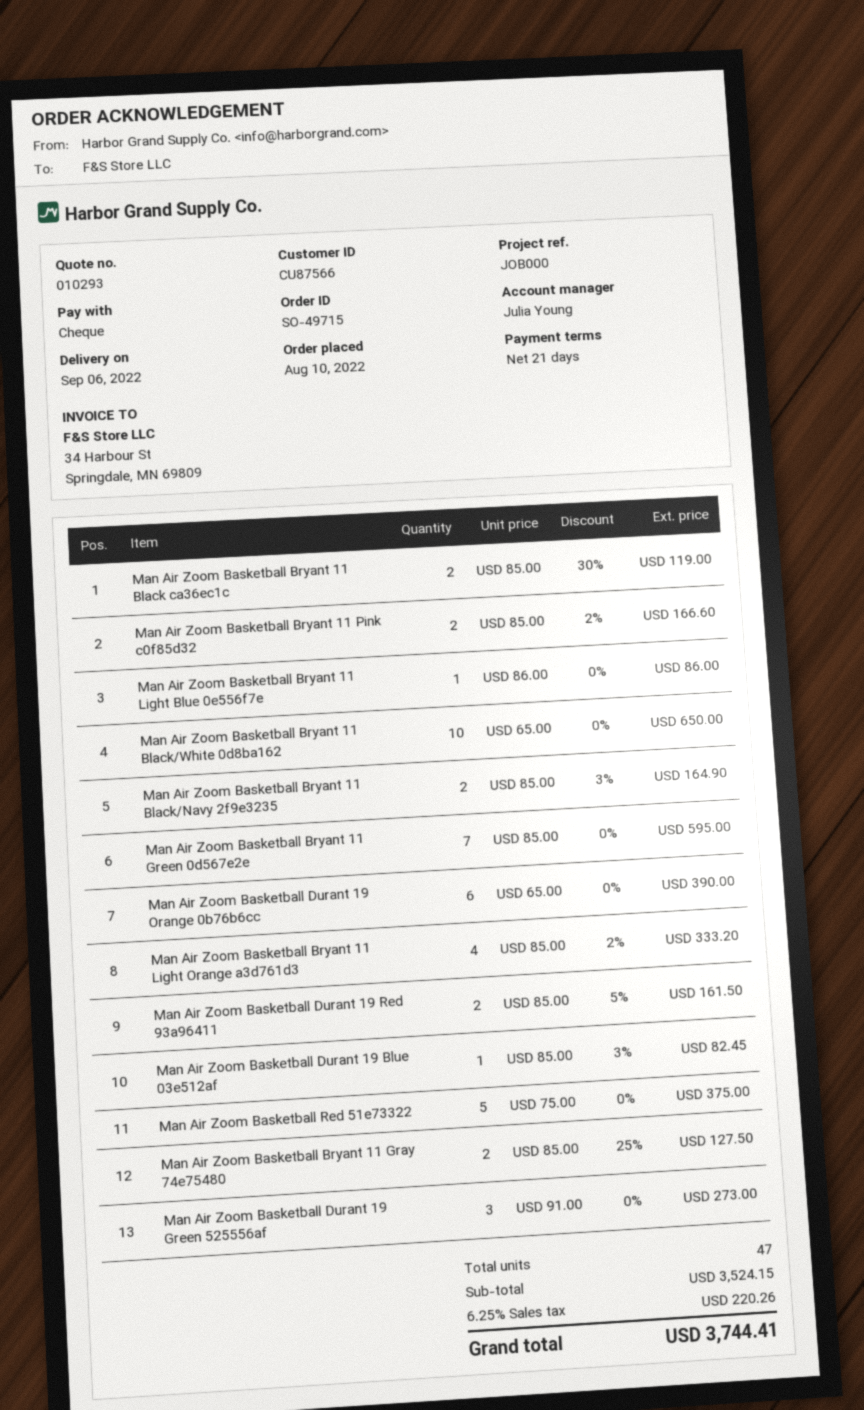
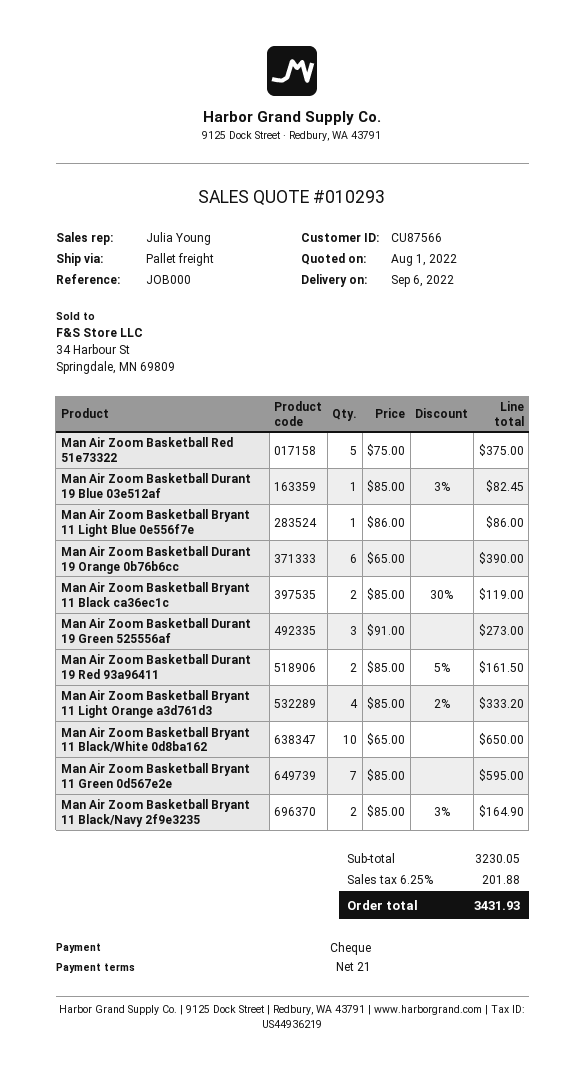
Man Air Zoom Basketball Bryant 11 Pink c0f85d32: 2 x 85.00 - 2% = 166.60 -> none
Man Air Zoom Basketball Bryant 11 Gray 74e75480: 2 x 85.00 - 25% = 127.50 -> none
subtotal: 3524.15 -> 3230.05
tax: 6.25% = 220.26 -> 6.25% = 201.88
total: 3744.41 -> 3431.93

